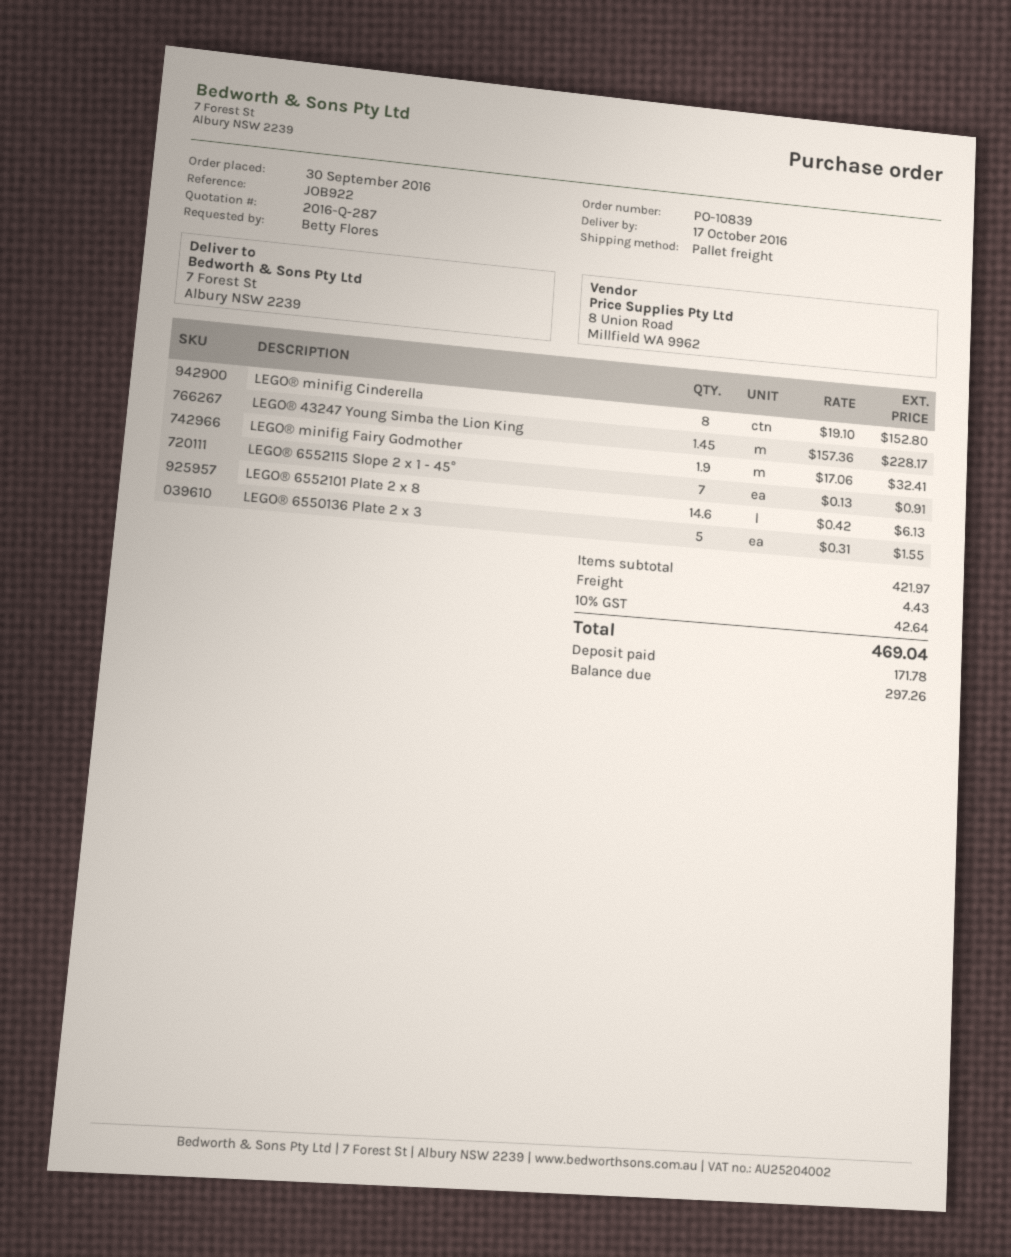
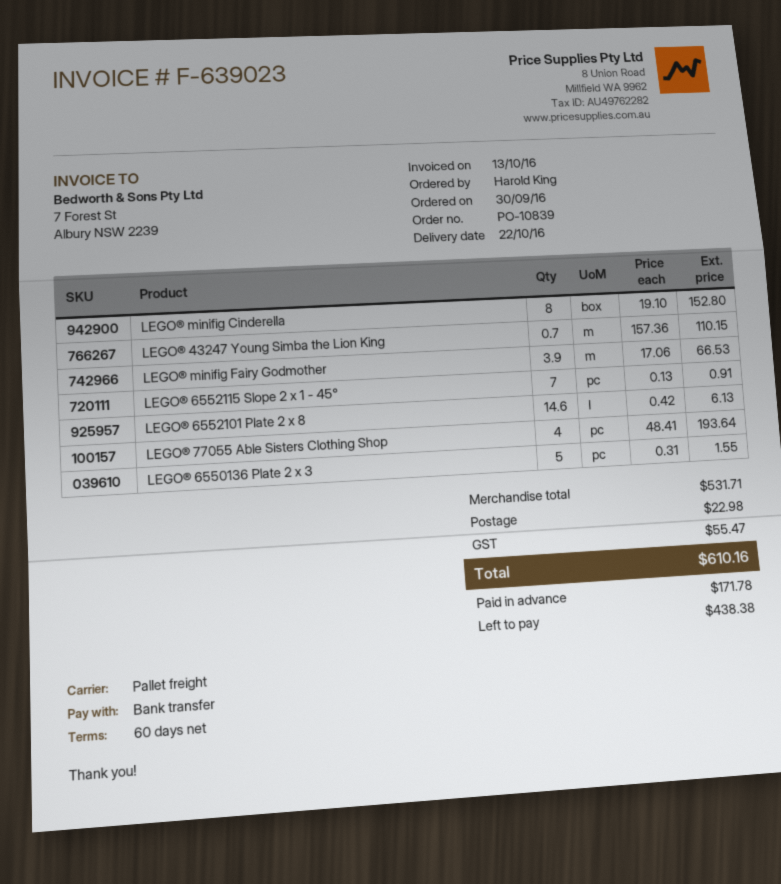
delivery date: 2016-10-17 -> 2016-10-22
ordered by: Betty Flores -> Harold King
LEGO® 43247 Young Simba the Lion King: 1.45 x 157.36 = 228.17 -> 0.7 x 157.36 = 110.15
LEGO® minifig Fairy Godmother: 1.9 x 17.06 = 32.41 -> 3.9 x 17.06 = 66.53
LEGO® 77055 Able Sisters Clothing Shop: none -> 4 x 48.41 = 193.64
subtotal: 421.97 -> 531.71
shipping: 4.43 -> 22.98
tax: 42.64 -> 55.47
total: 469.04 -> 610.16
balance: 297.26 -> 438.38

